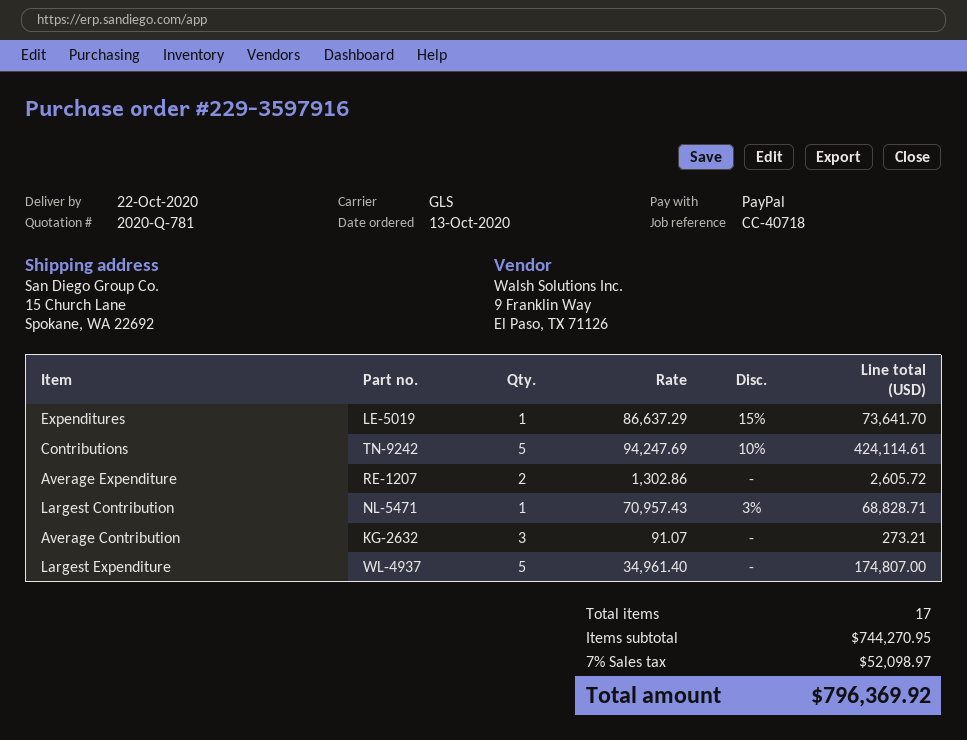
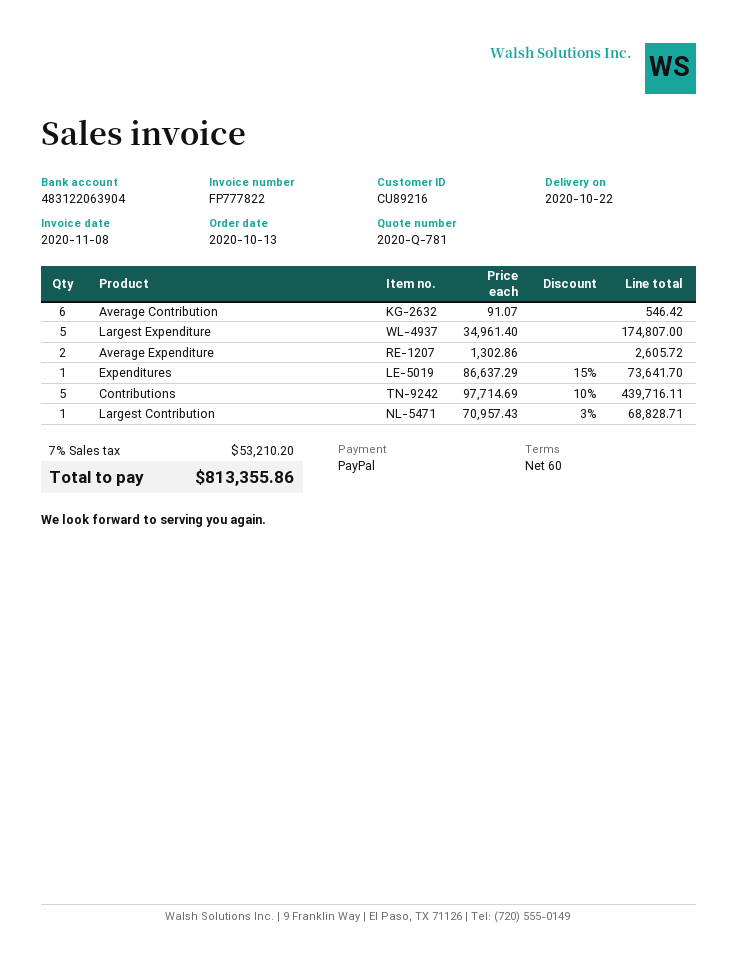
Contributions: 5 x 94247.69 - 10% = 424114.61 -> 5 x 97714.69 - 10% = 439716.11
Average Contribution: 3 x 91.07 = 273.21 -> 6 x 91.07 = 546.42
tax: 7% = 52098.97 -> 7% = 53210.20
total: 796369.92 -> 813355.86

